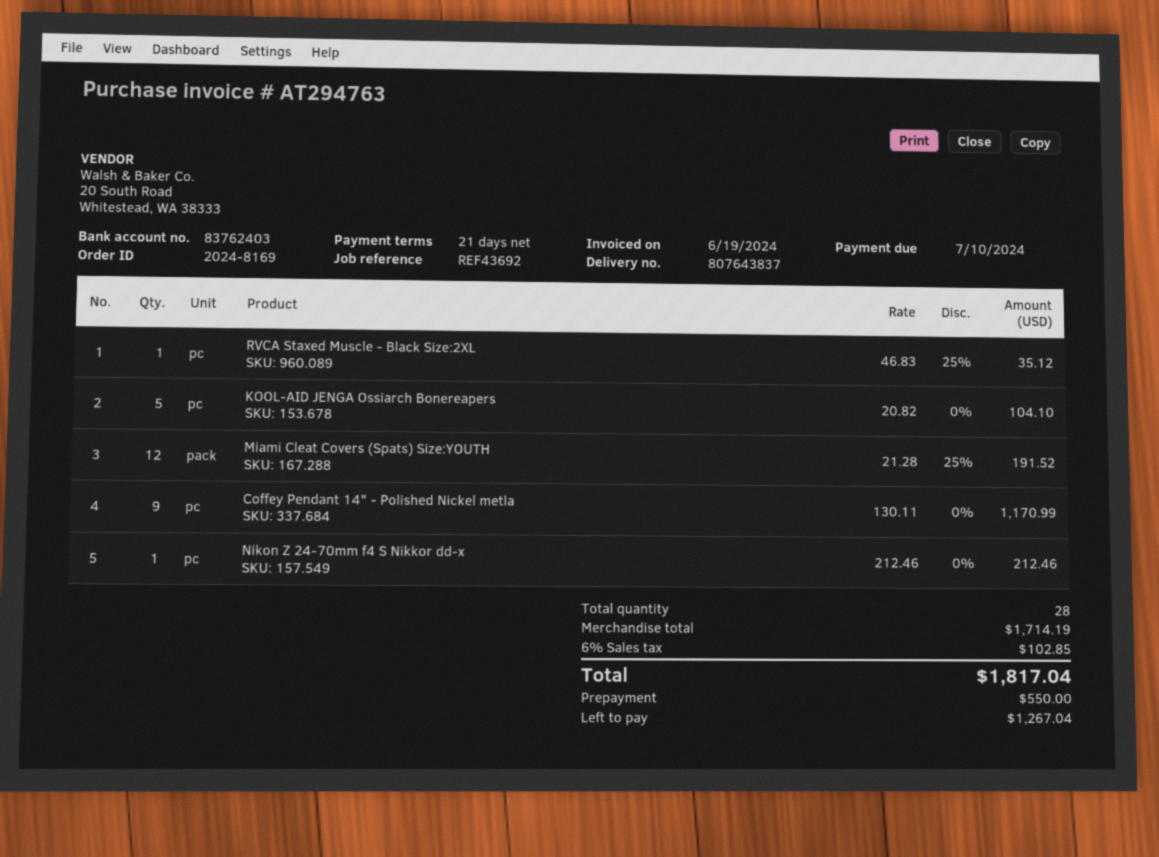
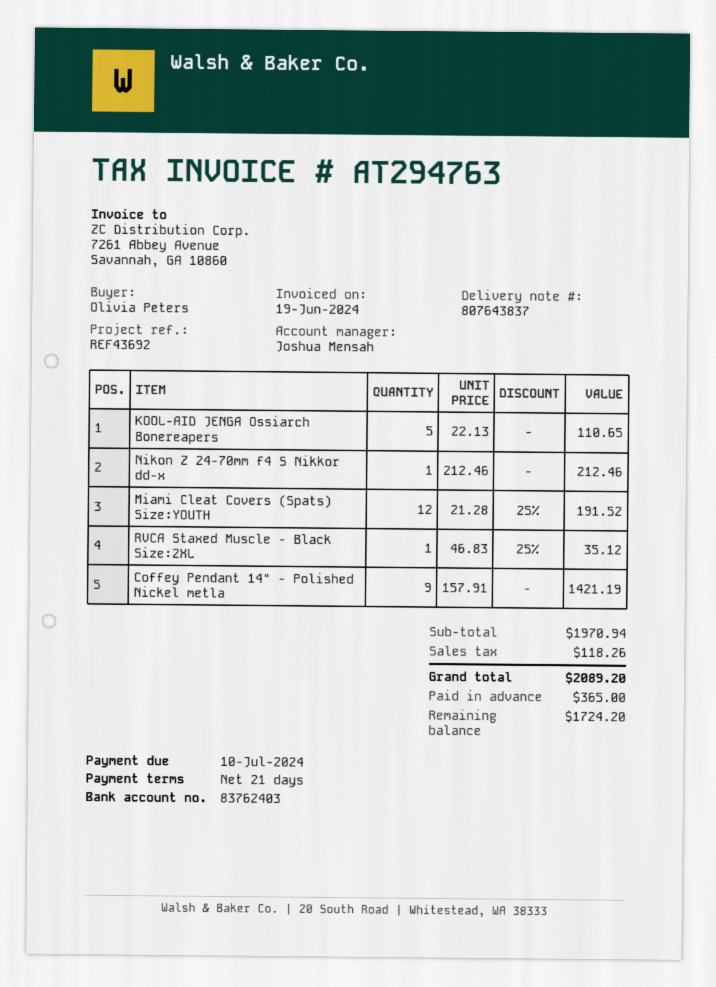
KOOL-AID JENGA Ossiarch Bonereapers: 5 x 20.82 = 104.10 -> 5 x 22.13 = 110.65
Coffey Pendant 14" - Polished Nickel metla: 9 x 130.11 = 1170.99 -> 9 x 157.91 = 1421.19
subtotal: 1714.19 -> 1970.94
tax: 102.85 -> 118.26
total: 1817.04 -> 2089.20
deposit: 550.00 -> 365.00
balance: 1267.04 -> 1724.20

